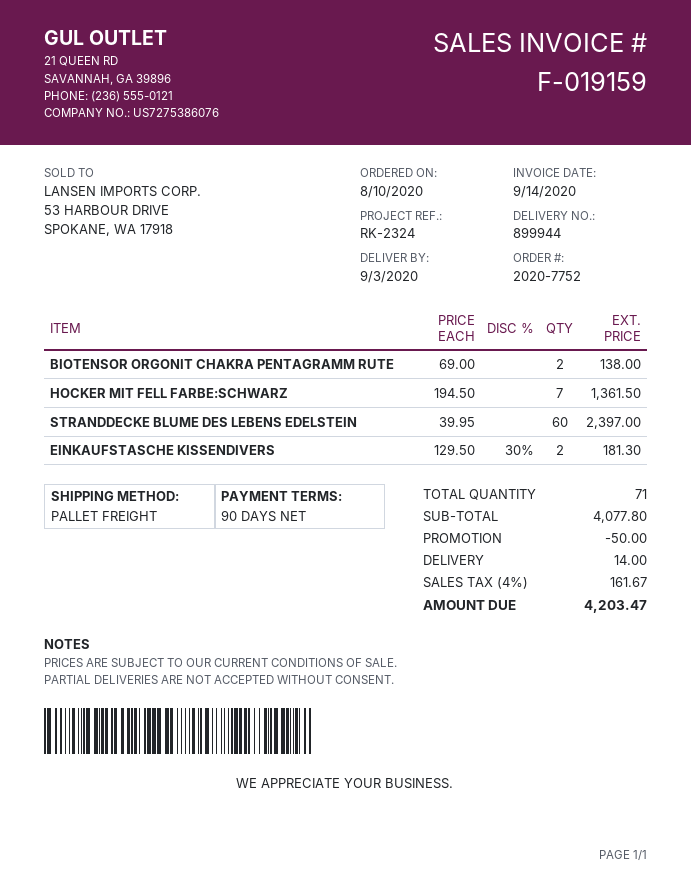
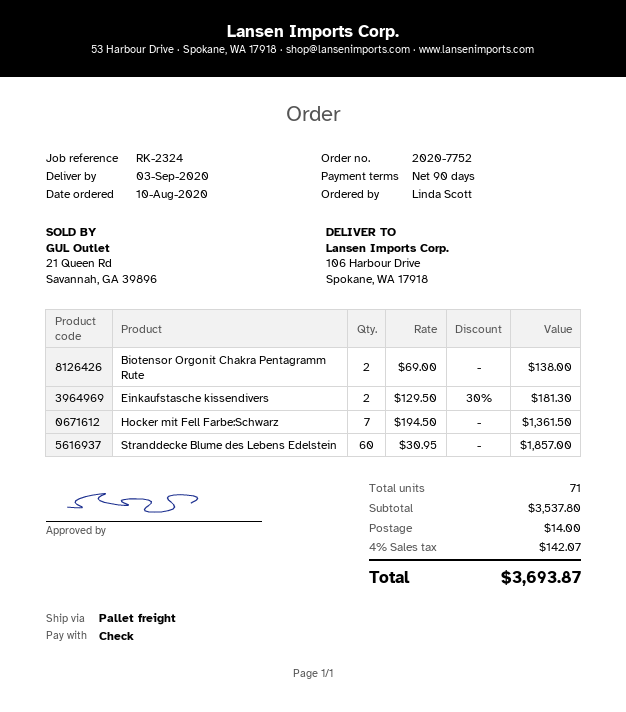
STRANDDECKE BLUME DES LEBENS EDELSTEIN: 60 x 39.95 = 2397.00 -> 60 x 30.95 = 1857.00
subtotal: 4077.80 -> 3537.80
discount: 50.00 -> none
tax: 4% = 161.67 -> 4% = 142.07
total: 4203.47 -> 3693.87

